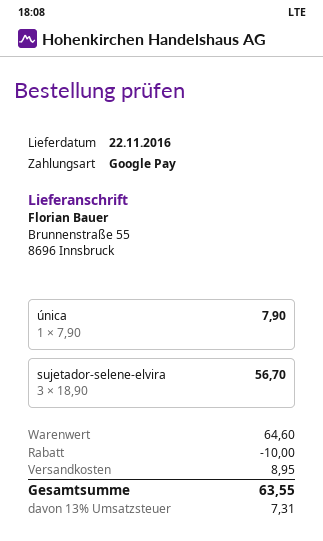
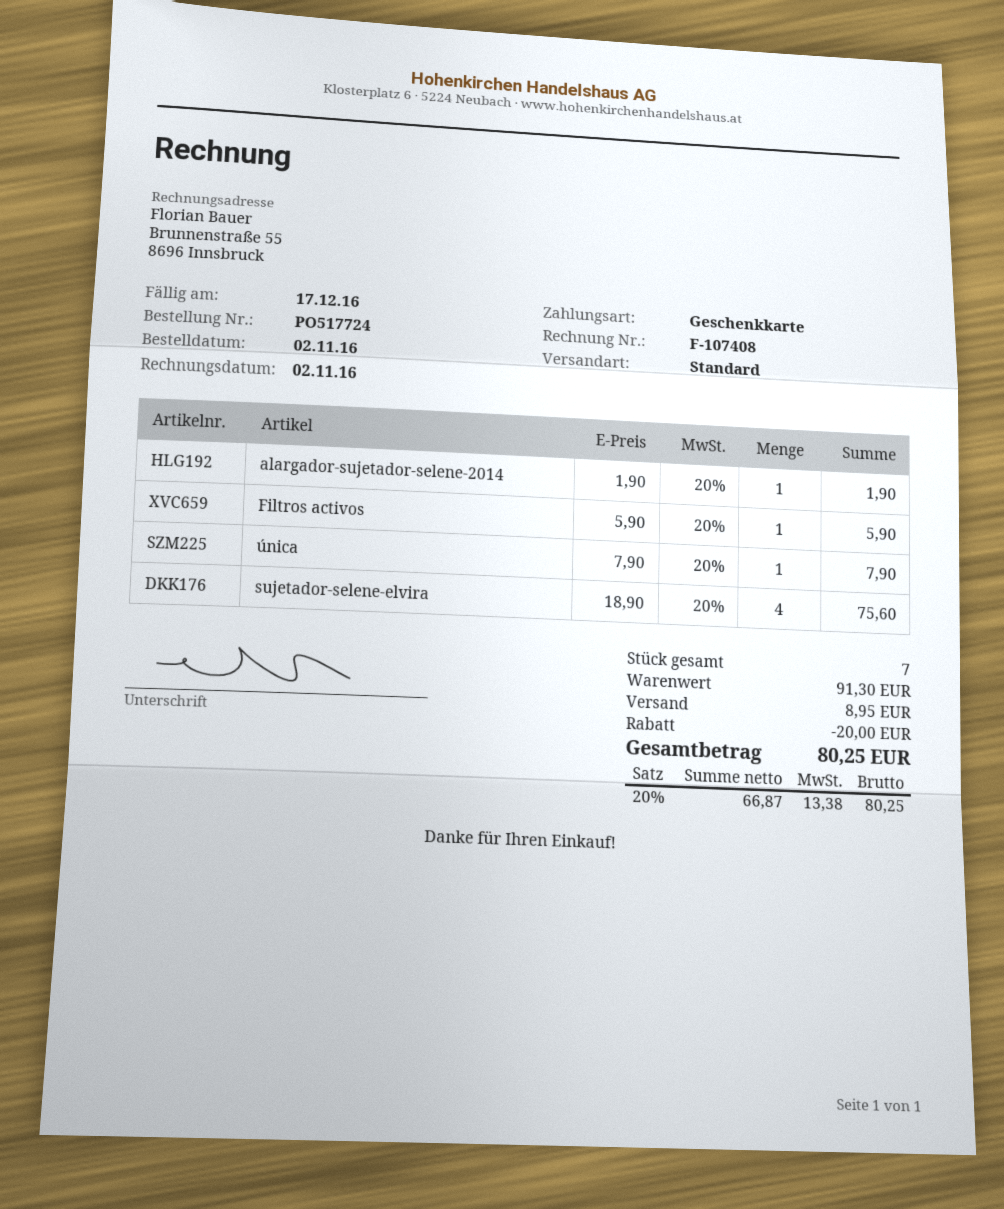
payment method: Google Pay -> gift card
sujetador-selene-elvira: 3 x 18.90 = 56.70 -> 4 x 18.90 = 75.60
alargador-sujetador-selene-2014: none -> 1 x 1.90 = 1.90
Filtros activos: none -> 1 x 5.90 = 5.90
subtotal: 64.60 -> 91.30
discount: 10.00 -> 20.00
tax: 13% = 7.31 -> 20% = 13.38
total: 63.55 -> 80.25

